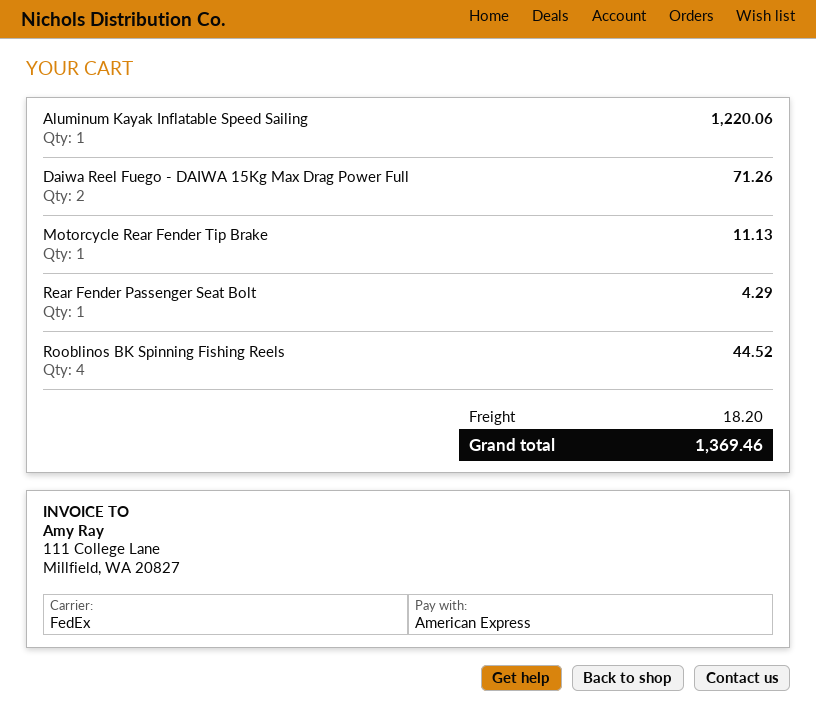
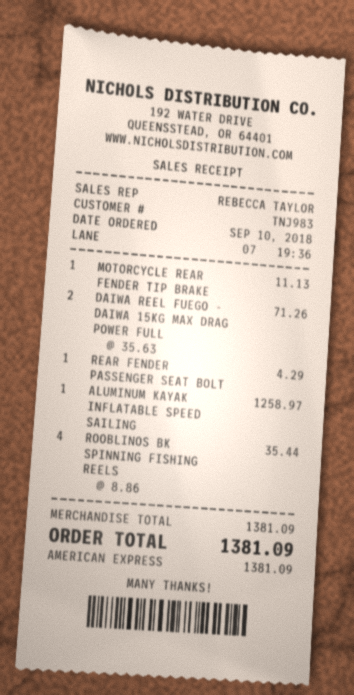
Aluminum Kayak Inflatable Speed Sailing: 1 for 1220.06 -> 1 for 1258.97
Rooblinos BK Spinning Fishing Reels: 4 for 44.52 -> 4 for 35.44
shipping: 18.20 -> none
total: 1369.46 -> 1381.09

